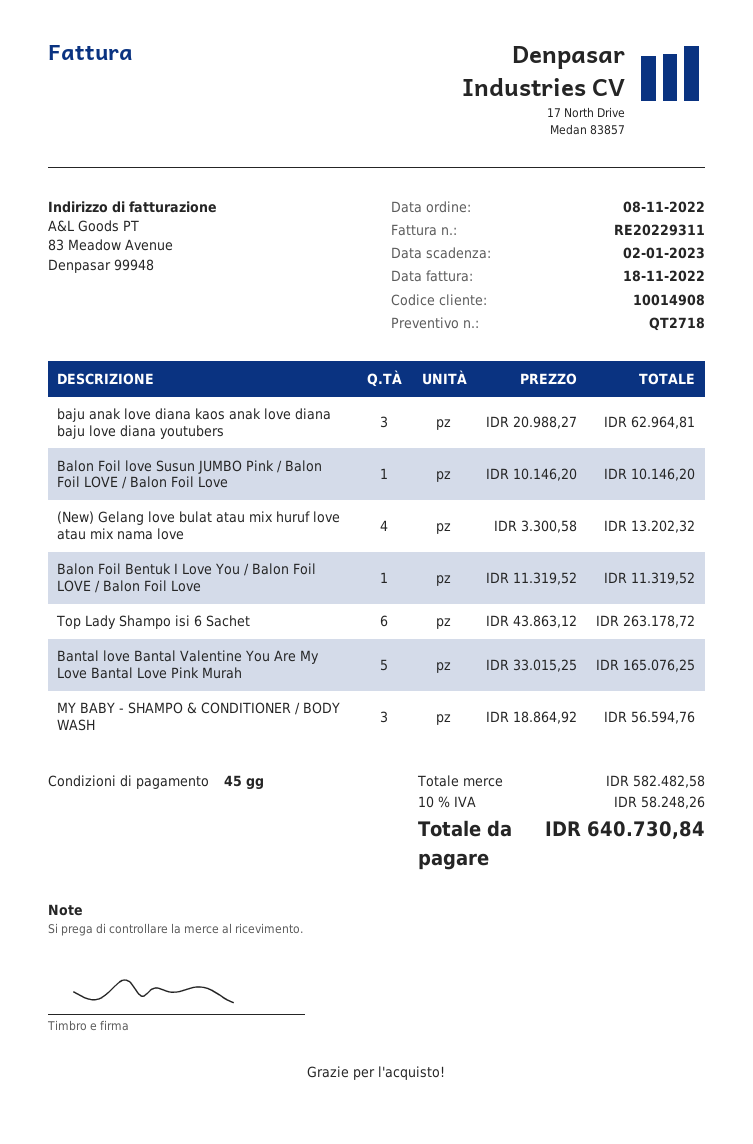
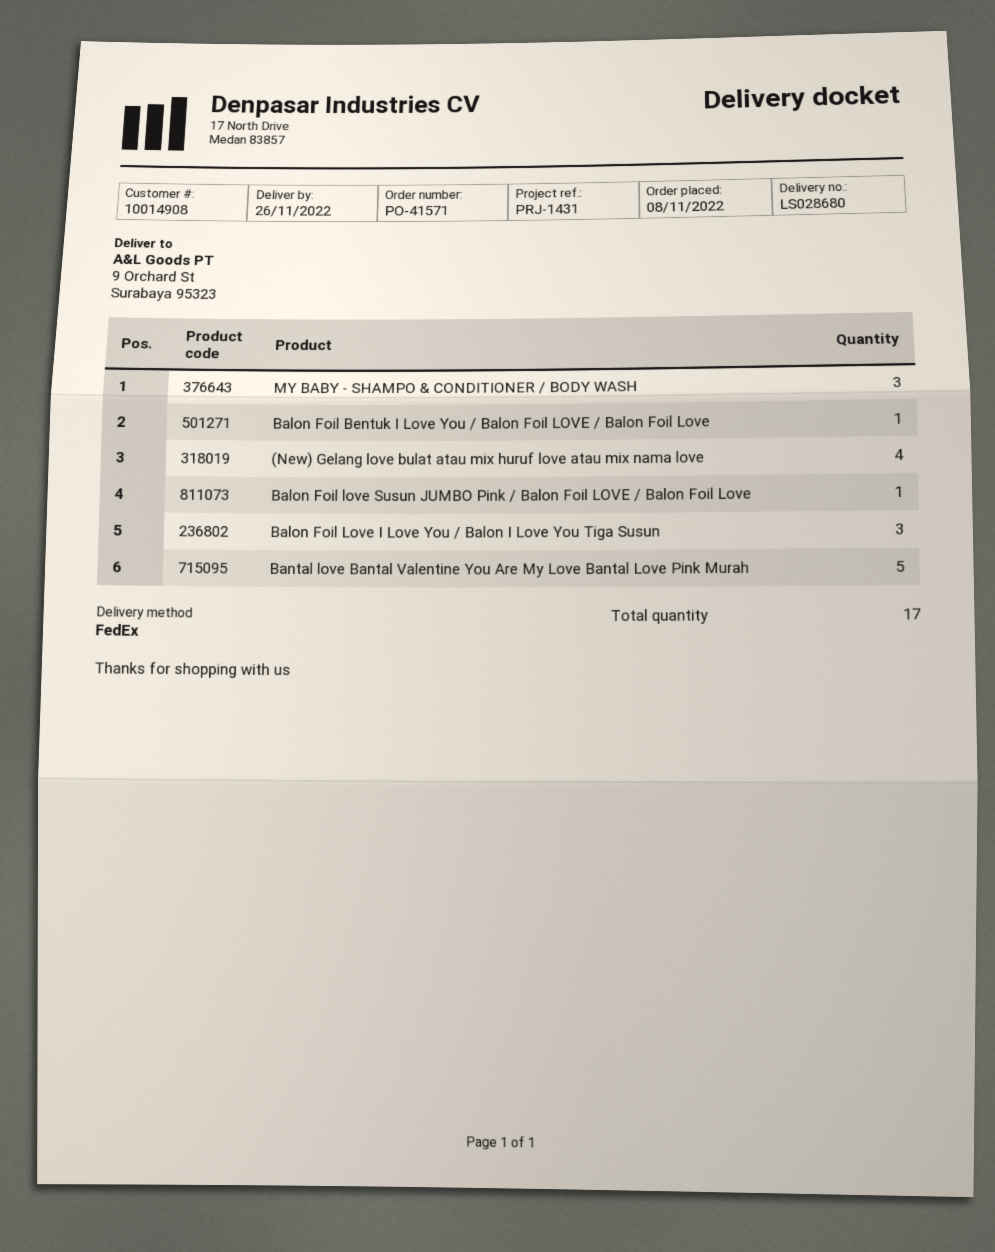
baju anak love diana kaos anak love diana baju love diana youtubers: 3 -> none
Top Lady Shampo isi 6 Sachet: 6 -> none
Balon Foil Love I Love You / Balon I Love You Tiga Susun: none -> 3

